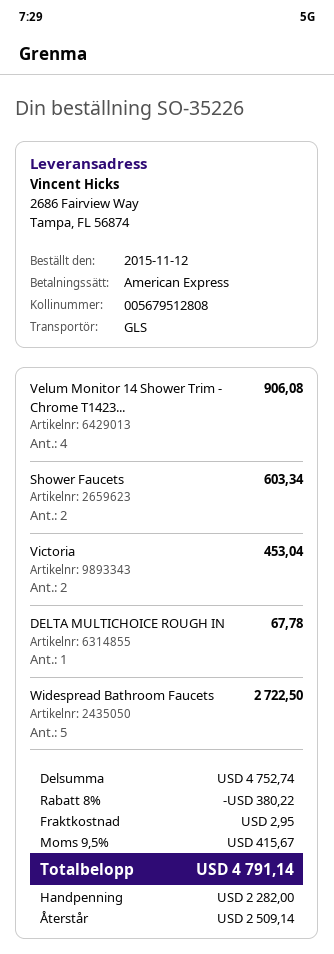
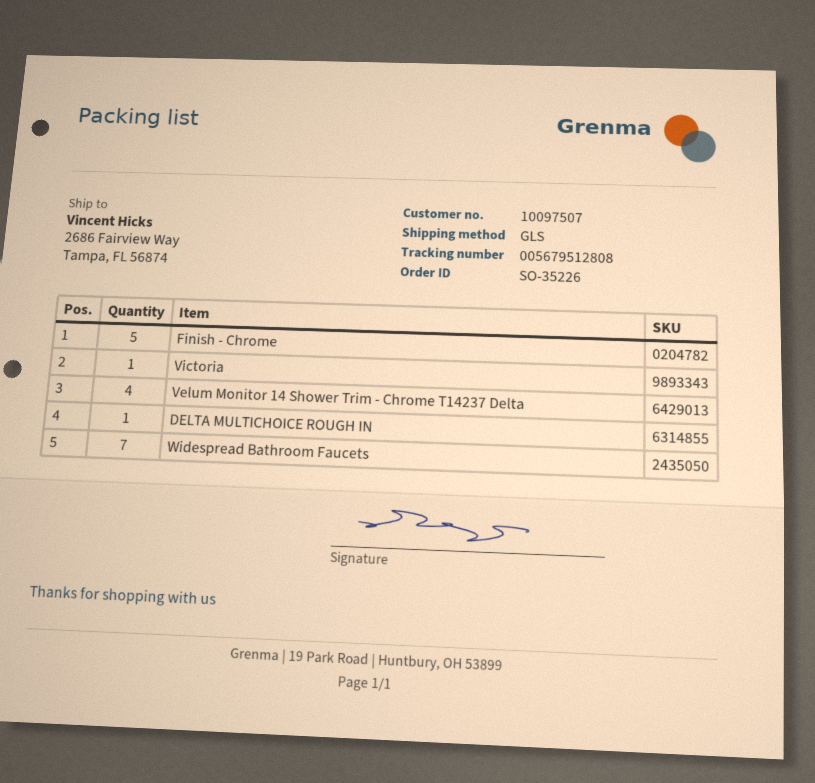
Shower Faucets: 2 -> none
Victoria: 2 -> 1
Widespread Bathroom Faucets: 5 -> 7
Finish - Chrome: none -> 5

